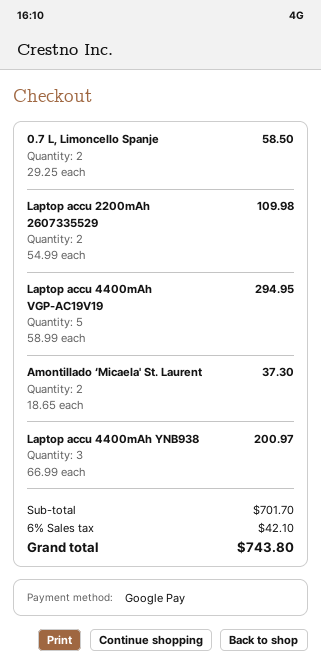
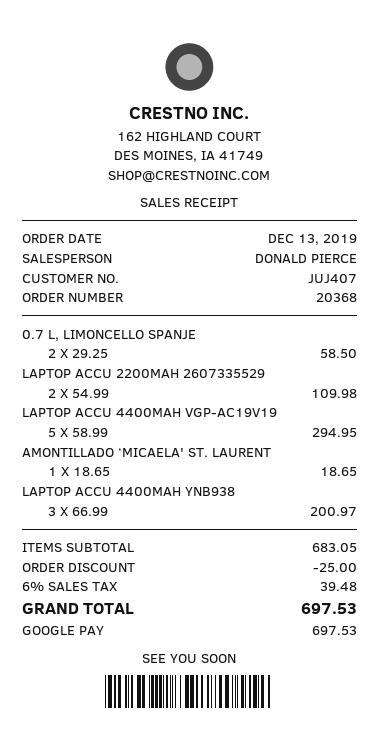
Amontillado ‘Micaela' St. Laurent: 2 x 18.65 = 37.30 -> 1 x 18.65 = 18.65
subtotal: 701.70 -> 683.05
discount: none -> 25.00
tax: 6% = 42.10 -> 6% = 39.48
total: 743.80 -> 697.53

